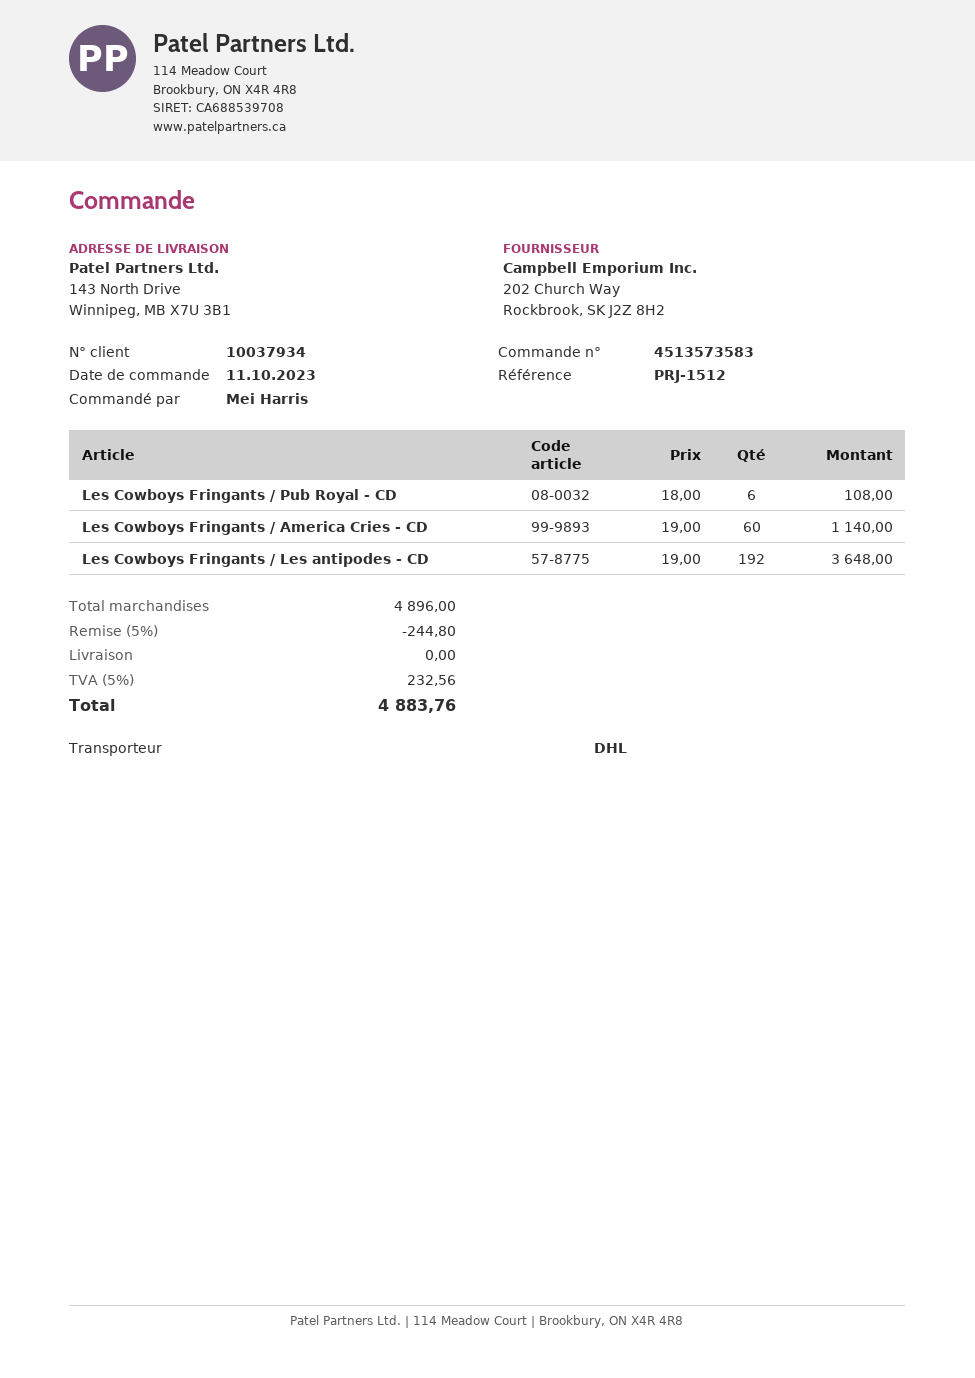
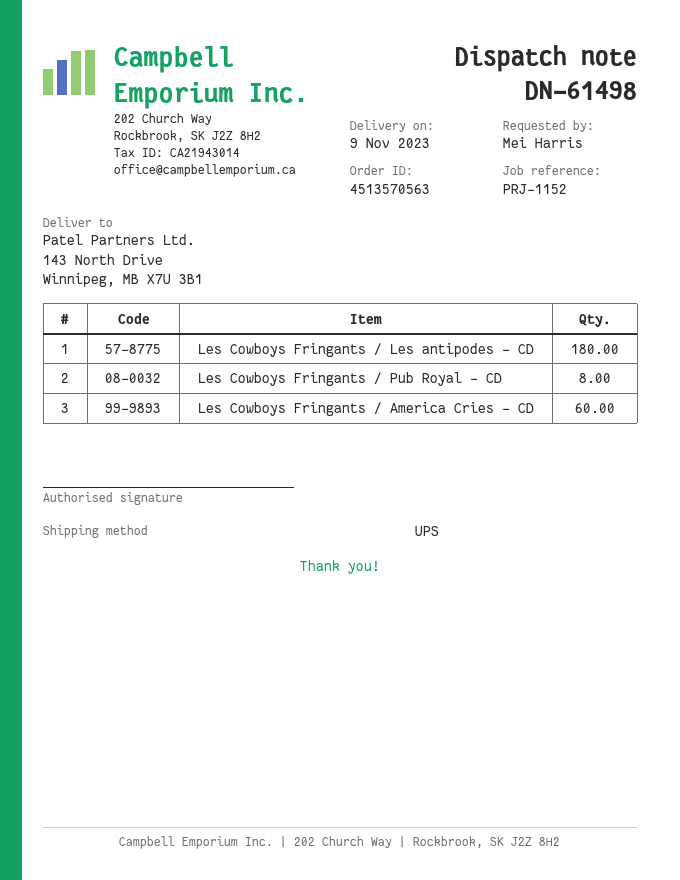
order number: 4513573583 -> 4513570563
reference: PRJ-1512 -> PRJ-1152
shipping method: DHL -> UPS
Les Cowboys Fringants / Pub Royal - CD: 6 -> 8
Les Cowboys Fringants / Les antipodes - CD: 192 -> 180

